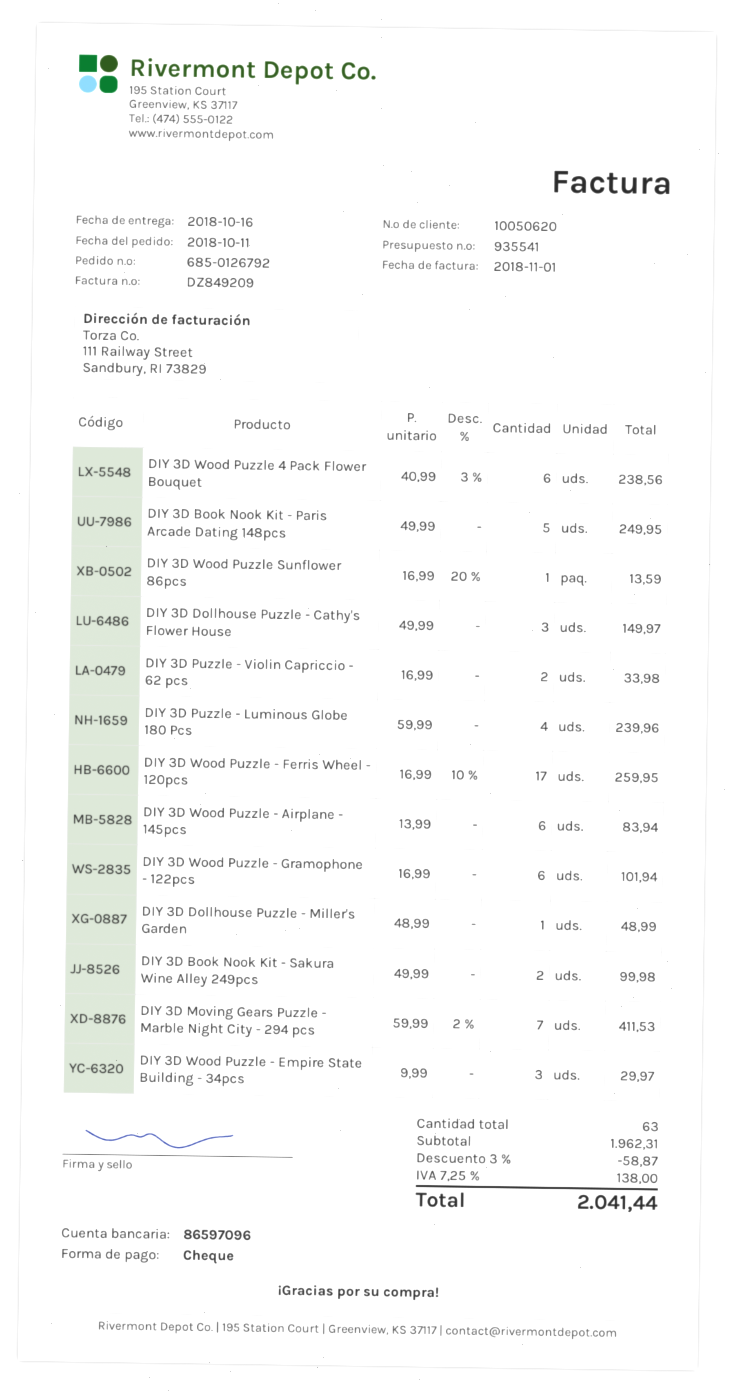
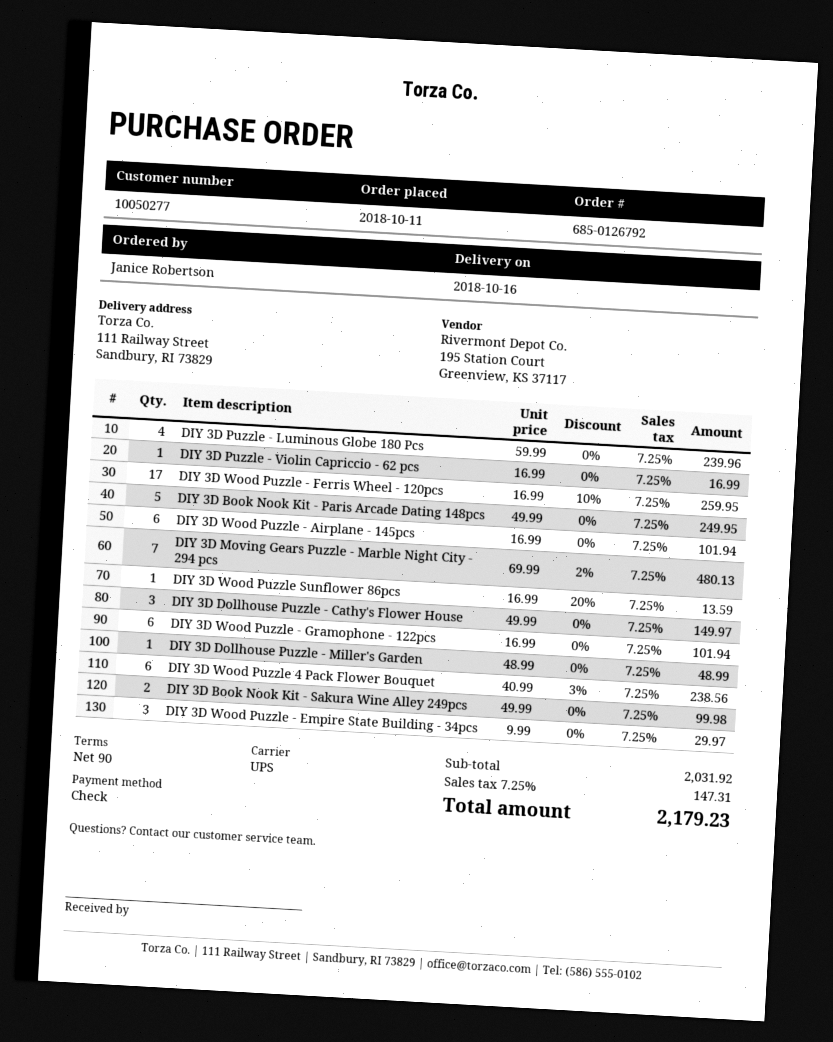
customer number: 10050620 -> 10050277
DIY 3D Puzzle - Violin Capriccio - 62 pcs: 2 x 16.99 = 33.98 -> 1 x 16.99 = 16.99
DIY 3D Wood Puzzle - Airplane - 145pcs: 6 x 13.99 = 83.94 -> 6 x 16.99 = 101.94
DIY 3D Moving Gears Puzzle - Marble Night City - 294 pcs: 7 x 59.99 - 2% = 411.53 -> 7 x 69.99 - 2% = 480.13
subtotal: 1962.31 -> 2031.92
discount: 3% = 58.87 -> none
tax: 7.25% = 138.00 -> 7.25% = 147.31
total: 2041.44 -> 2179.23

